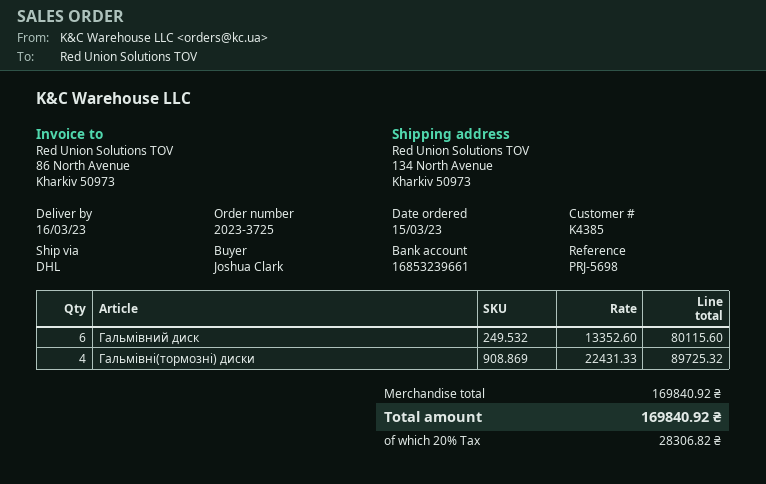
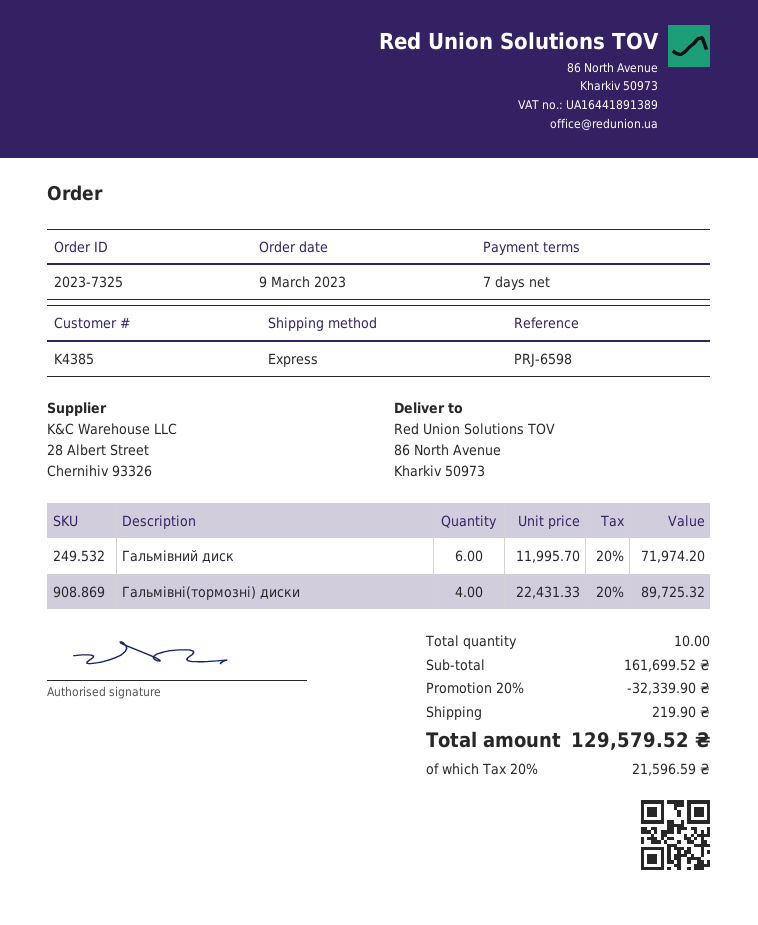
order number: 2023-3725 -> 2023-7325
order date: 2023-03-15 -> 2023-03-09
reference: PRJ-5698 -> PRJ-6598
shipping method: DHL -> express
ship to: 134 North Avenue, Kharkiv 50973 -> 86 North Avenue, Kharkiv 50973
Гальмівний диск: 6 x 13352.60 = 80115.60 -> 6 x 11995.70 = 71974.20
subtotal: 169840.92 -> 161699.52
discount: none -> 20% = 32339.90
shipping: none -> 219.90
tax: 20% = 28306.82 -> 20% = 21596.59
total: 169840.92 -> 129579.52

